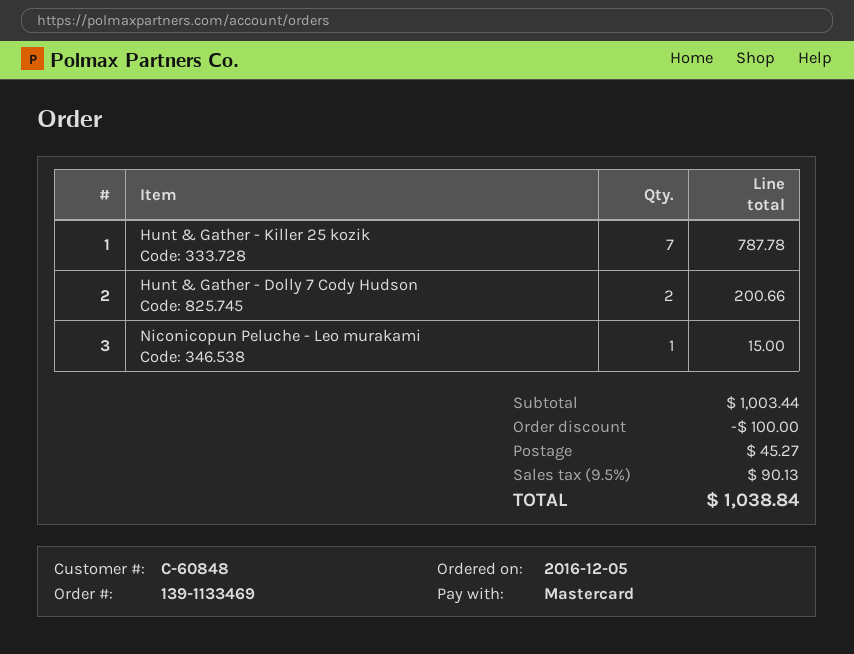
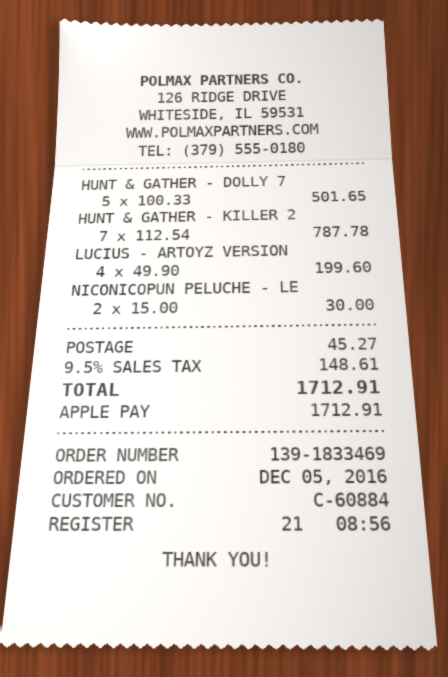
order number: 139-1133469 -> 139-1833469
customer number: C-60848 -> C-60884
payment method: Mastercard -> Apple Pay
Hunt & Gather - Dolly 7 Cody Hudson: 2 for 200.66 -> 5 for 501.65
Niconicopun Peluche - Leo murakami: 1 for 15.00 -> 2 for 30.00
LUCIUS - ARTOYZ VERSION: none -> 4 for 199.60
discount: 100.00 -> none
tax: 9.5% = 90.13 -> 9.5% = 148.61
total: 1038.84 -> 1712.91

